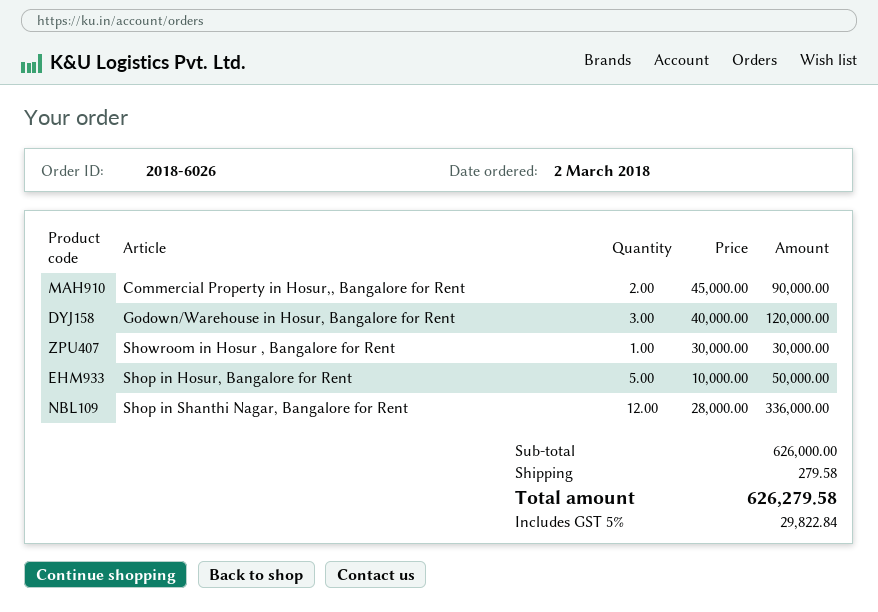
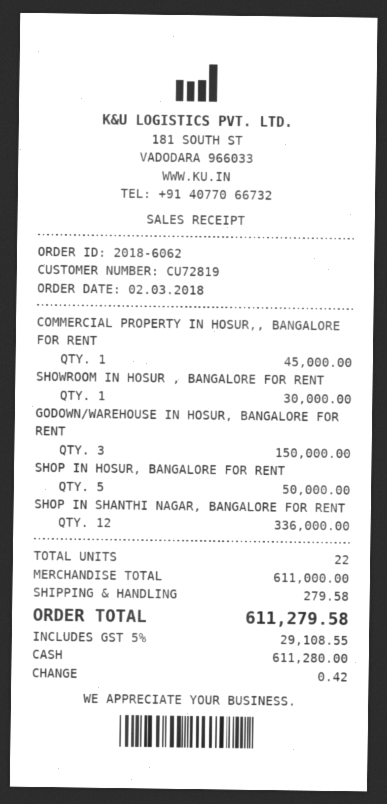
order number: 2018-6026 -> 2018-6062
Commercial Property in Hosur,, Bangalore for Rent: 2 for 90000.00 -> 1 for 45000.00
Godown/Warehouse in Hosur, Bangalore for Rent: 3 for 120000.00 -> 3 for 150000.00
subtotal: 626000.00 -> 611000.00
tax: 5% = 29822.84 -> 5% = 29108.55
total: 626279.58 -> 611279.58

